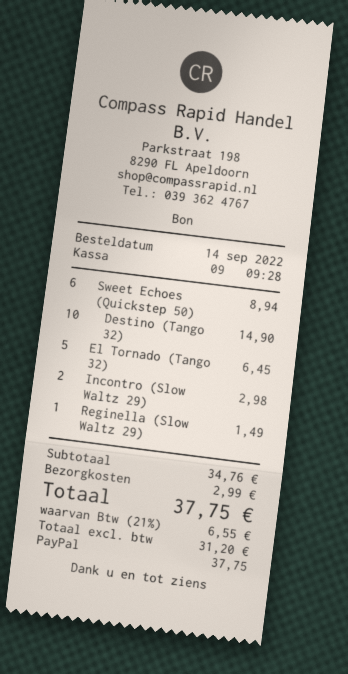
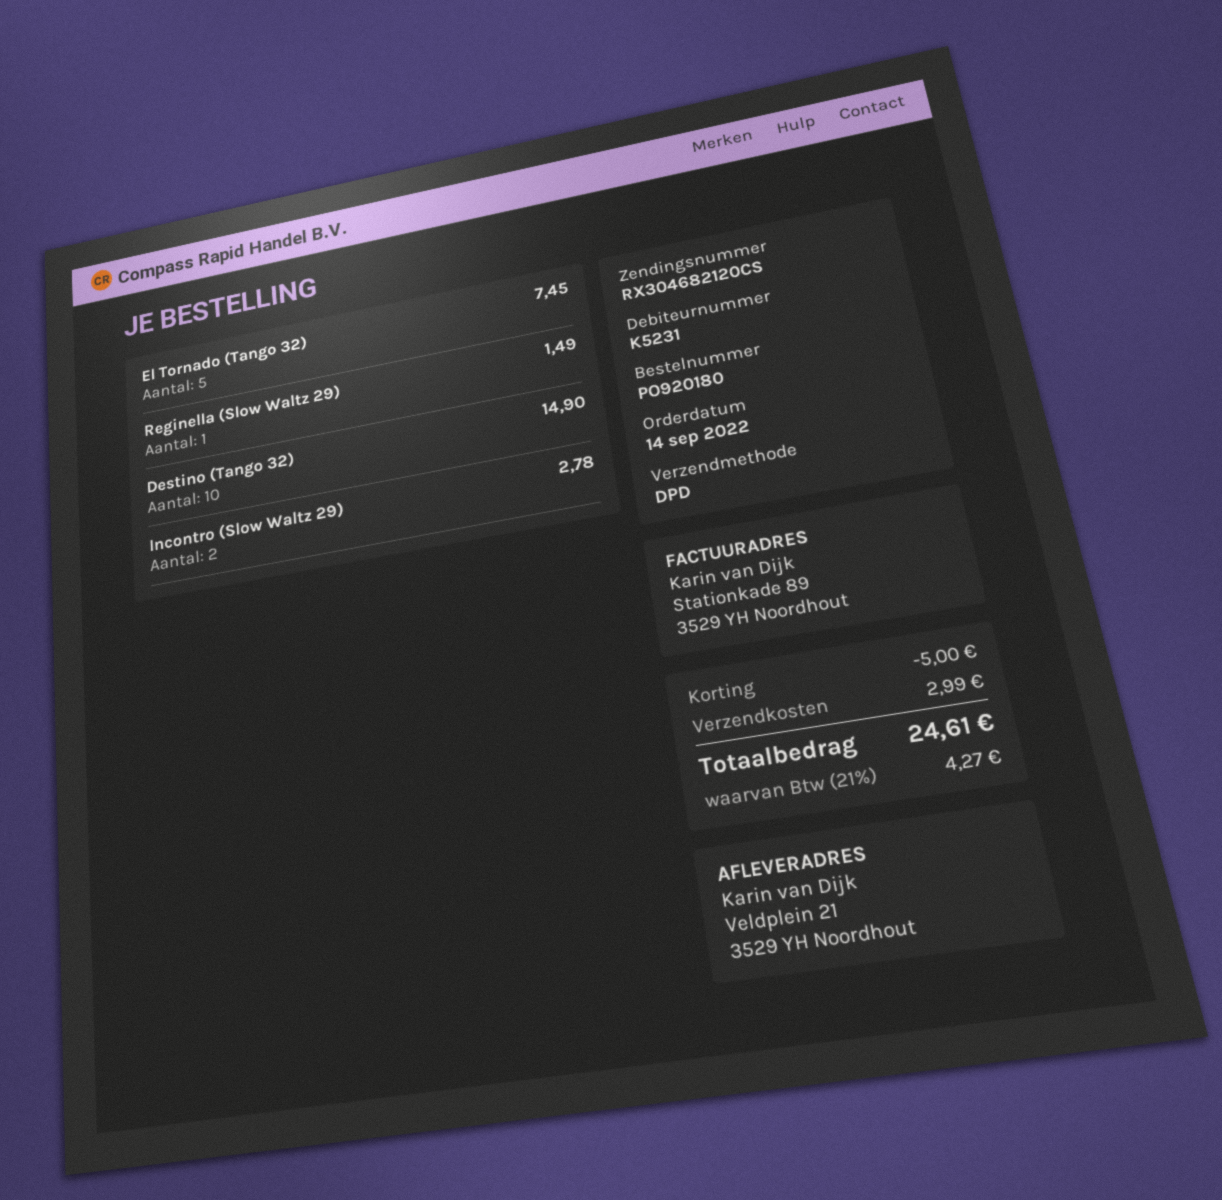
Sweet Echoes (Quickstep 50): 6 for 8.94 -> none
El Tornado (Tango 32): 5 for 6.45 -> 5 for 7.45
Incontro (Slow Waltz 29): 2 for 2.98 -> 2 for 2.78
discount: none -> 5.00
tax: 21% = 6.55 -> 21% = 4.27
total: 37.75 -> 24.61

